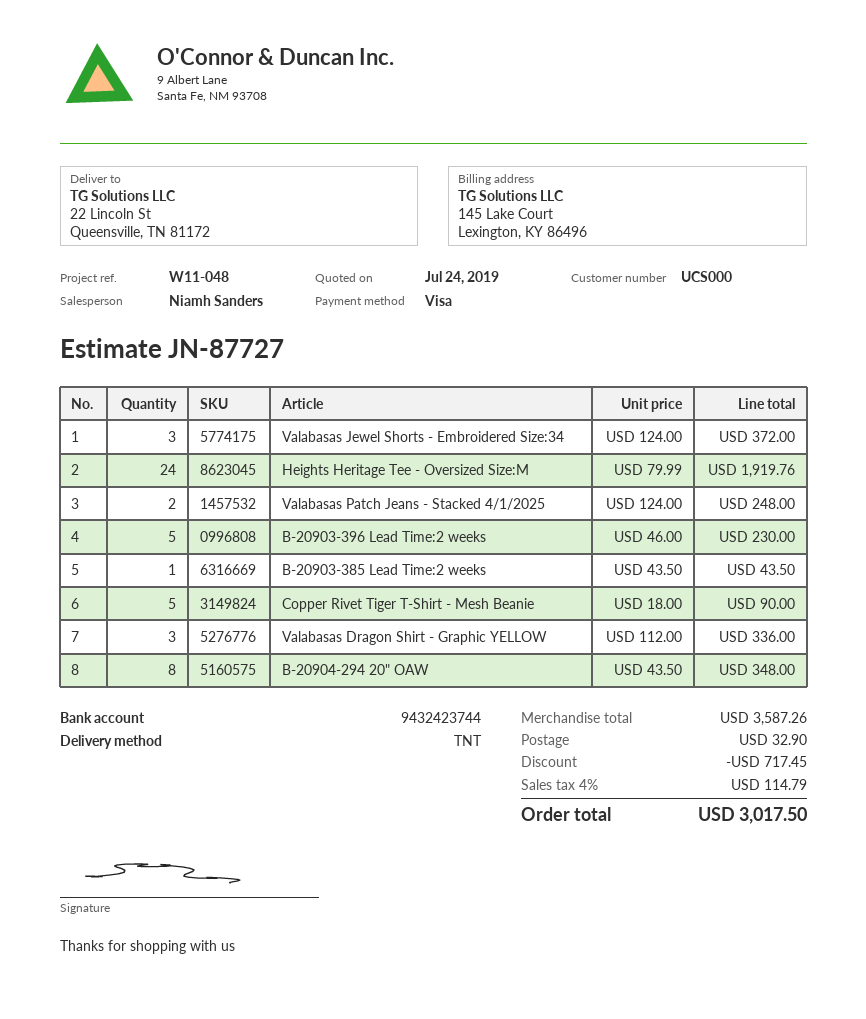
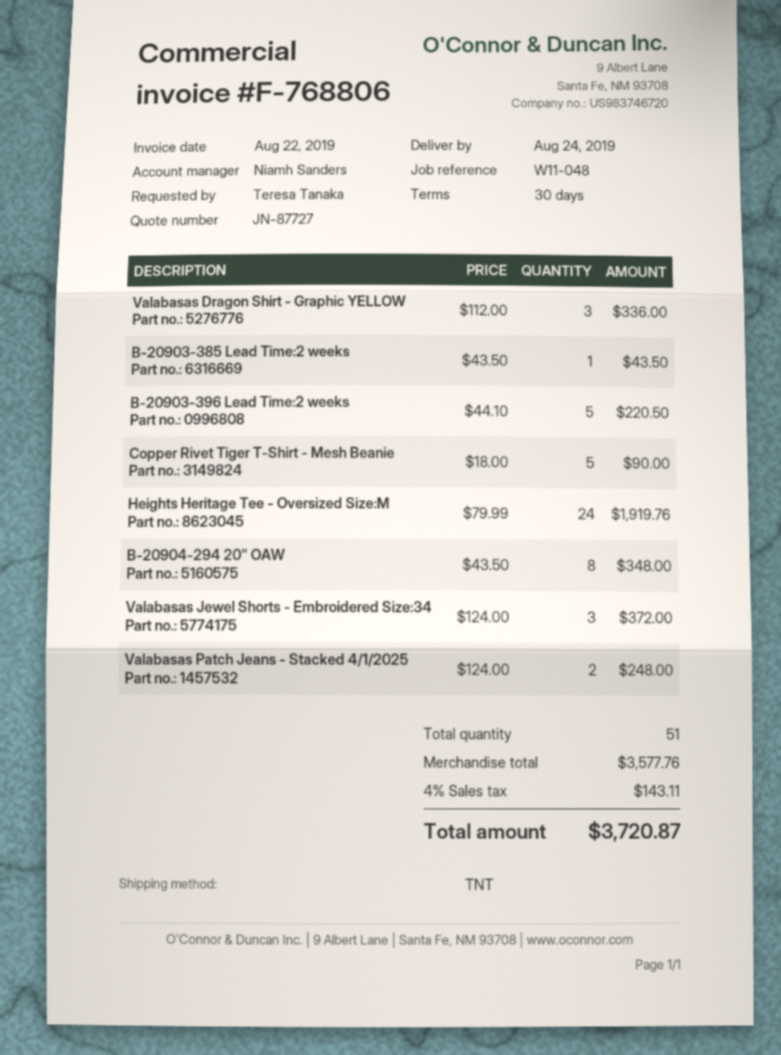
B-20903-396 Lead Time:2 weeks: 5 x 46.00 = 230.00 -> 5 x 44.10 = 220.50
subtotal: 3587.26 -> 3577.76
discount: 717.45 -> none
shipping: 32.90 -> none
tax: 4% = 114.79 -> 4% = 143.11
total: 3017.50 -> 3720.87

